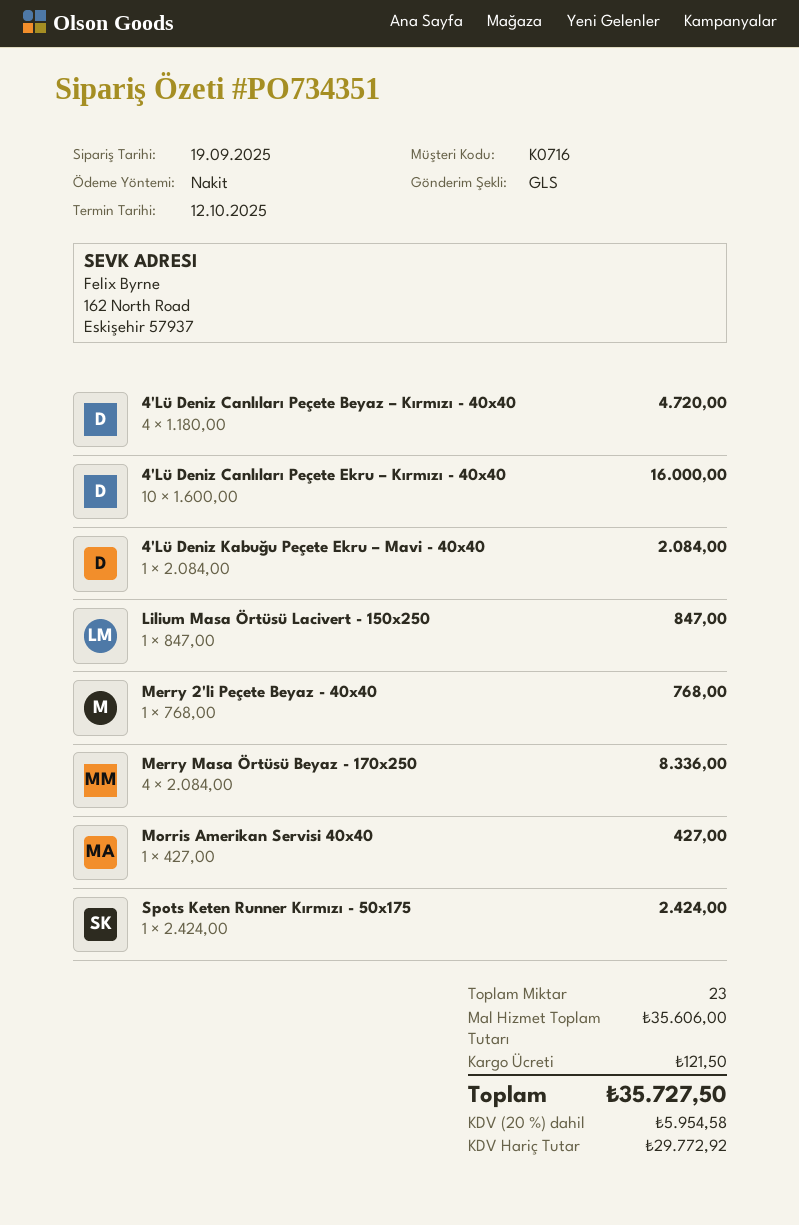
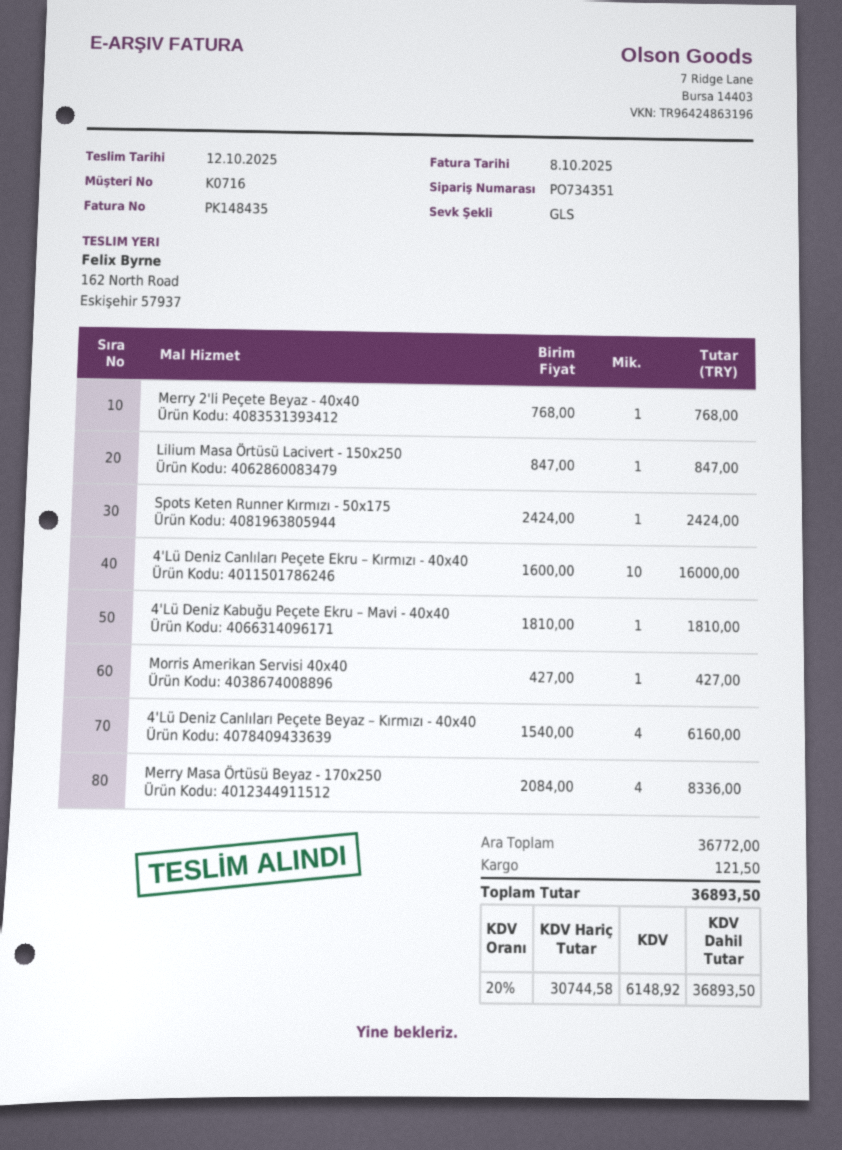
4'Lü Deniz Canlıları Peçete Beyaz – Kırmızı - 40x40: 4 x 1180.00 = 4720.00 -> 4 x 1540.00 = 6160.00
4'Lü Deniz Kabuğu Peçete Ekru – Mavi - 40x40: 1 x 2084.00 = 2084.00 -> 1 x 1810.00 = 1810.00
subtotal: 35606.00 -> 36772.00
net: 29772.92 -> 30744.58
tax: 20% = 5954.58 -> 20% = 6148.92
total: 35727.50 -> 36893.50

